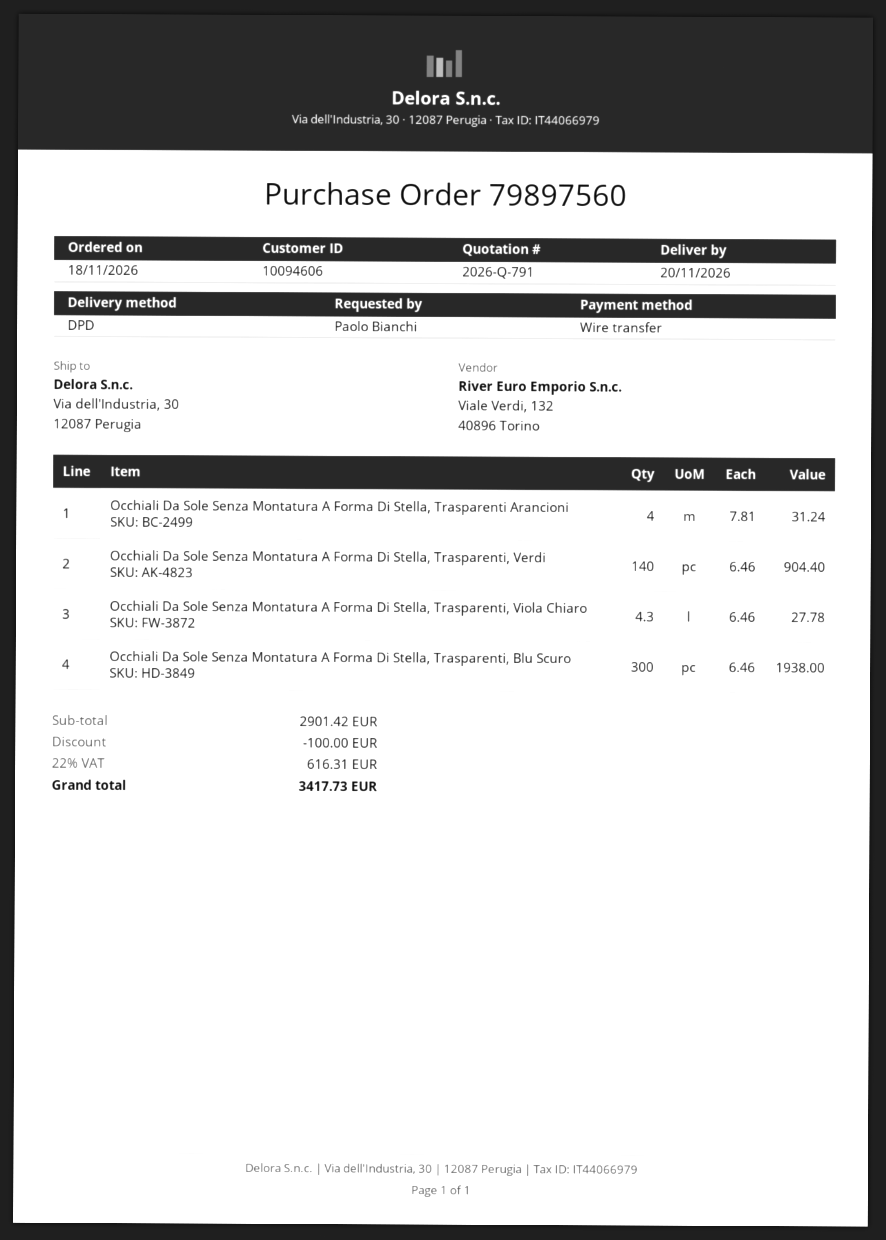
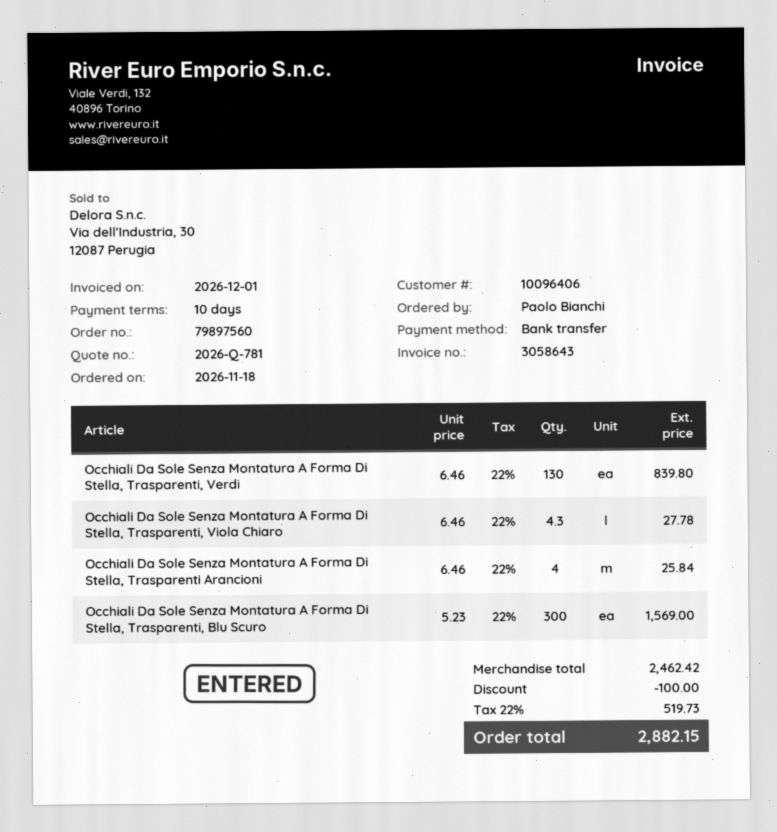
quote number: 2026-Q-791 -> 2026-Q-781
customer number: 10094606 -> 10096406
Occhiali Da Sole Senza Montatura A Forma Di Stella, Trasparenti Arancioni: 4 x 7.81 = 31.24 -> 4 x 6.46 = 25.84
Occhiali Da Sole Senza Montatura A Forma Di Stella, Trasparenti, Verdi: 140 x 6.46 = 904.40 -> 130 x 6.46 = 839.80
Occhiali Da Sole Senza Montatura A Forma Di Stella, Trasparenti, Blu Scuro: 300 x 6.46 = 1938.00 -> 300 x 5.23 = 1569.00
subtotal: 2901.42 -> 2462.42
tax: 22% = 616.31 -> 22% = 519.73
total: 3417.73 -> 2882.15

